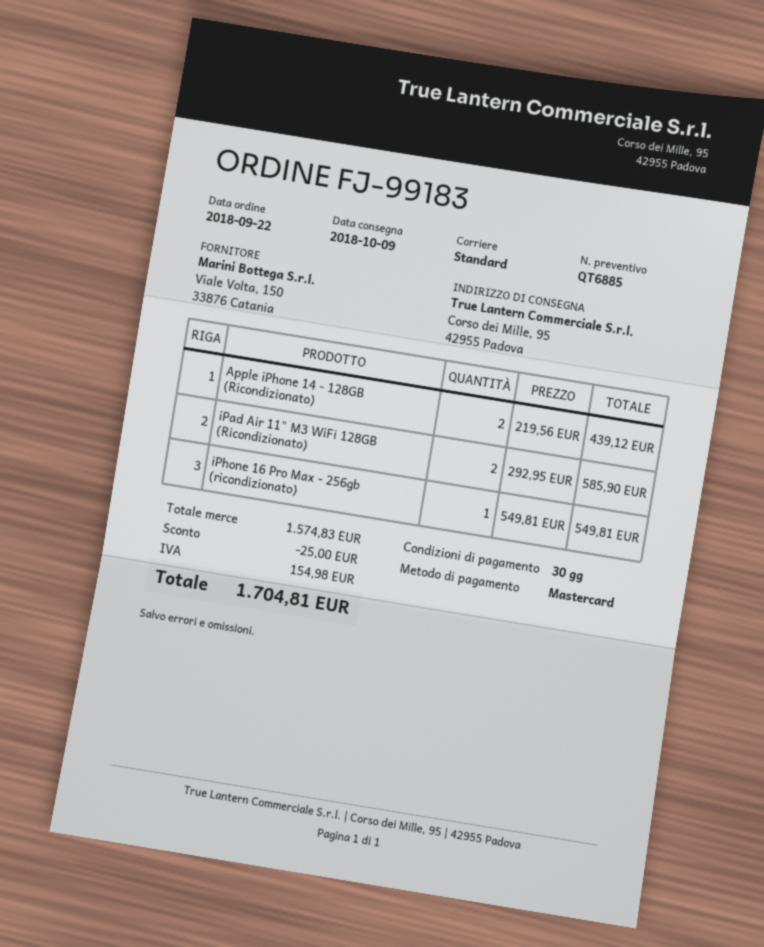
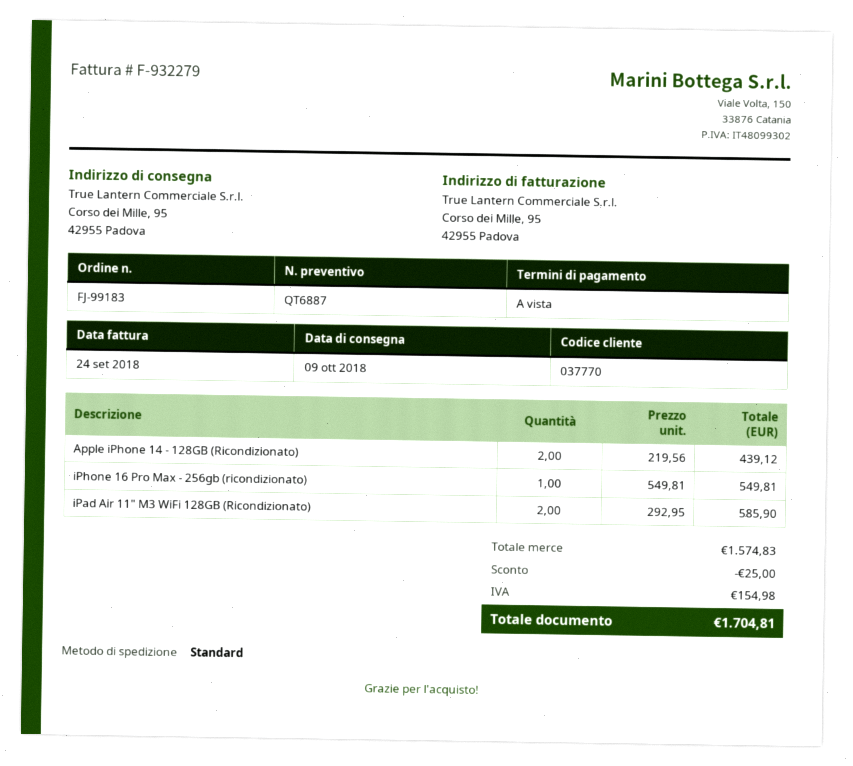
quote number: QT6885 -> QT6887
payment terms: 30 days -> on receipt

